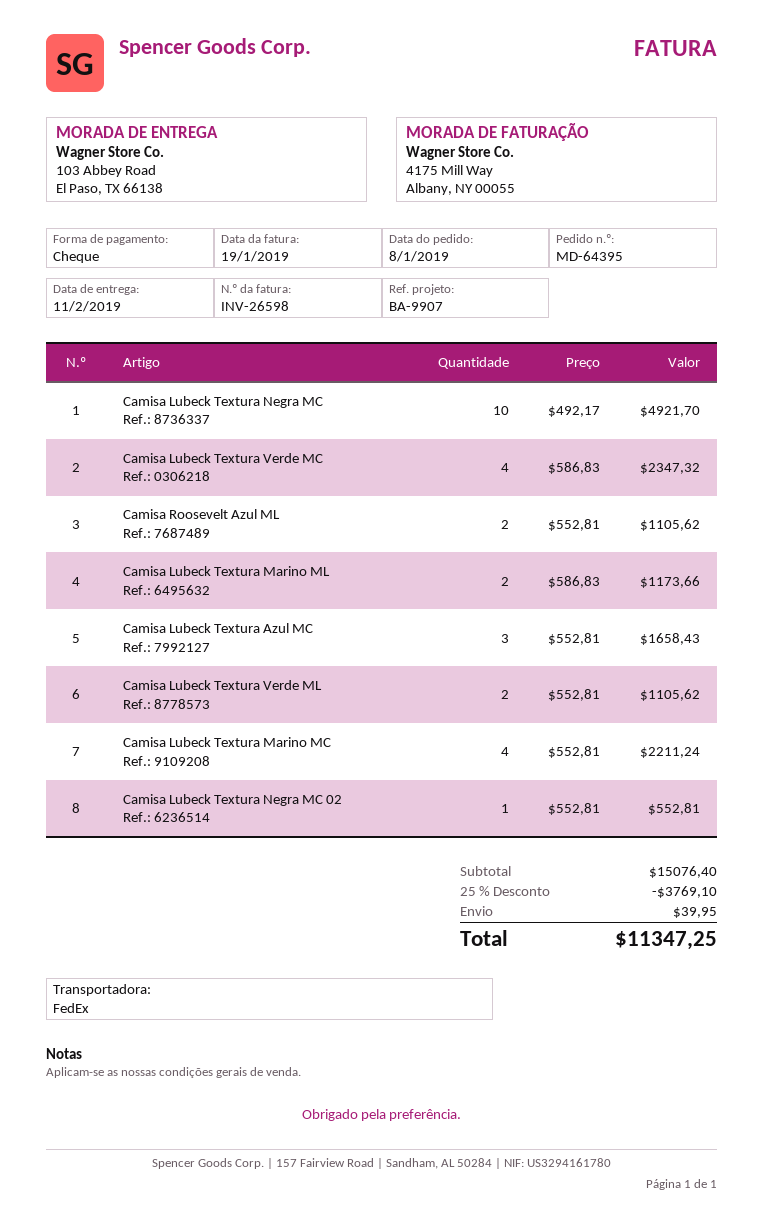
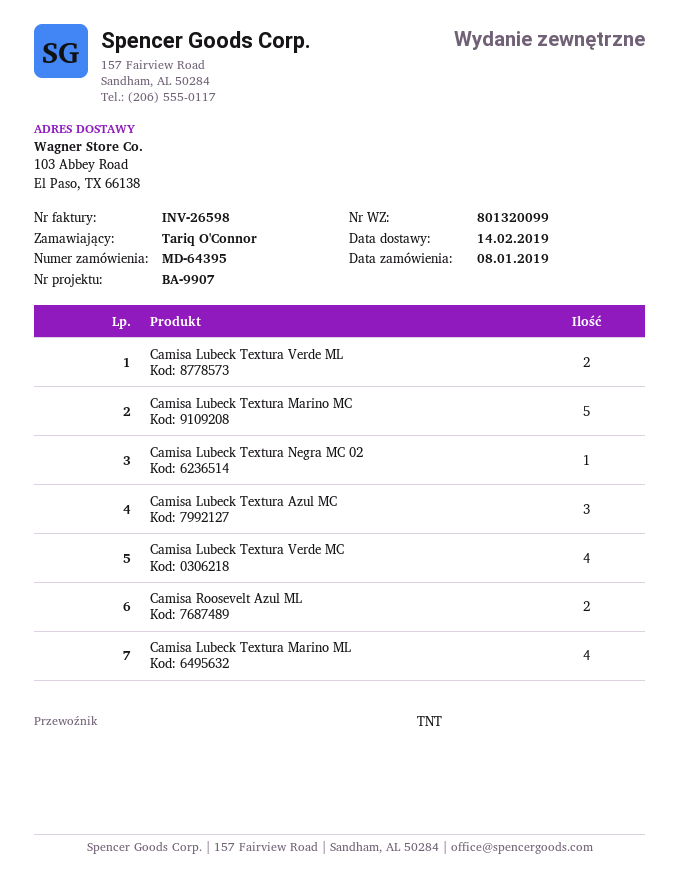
delivery date: 2019-02-11 -> 2019-02-14
shipping method: FedEx -> TNT
Camisa Lubeck Textura Negra MC: 10 -> none
Camisa Lubeck Textura Marino ML: 2 -> 4
Camisa Lubeck Textura Marino MC: 4 -> 5

